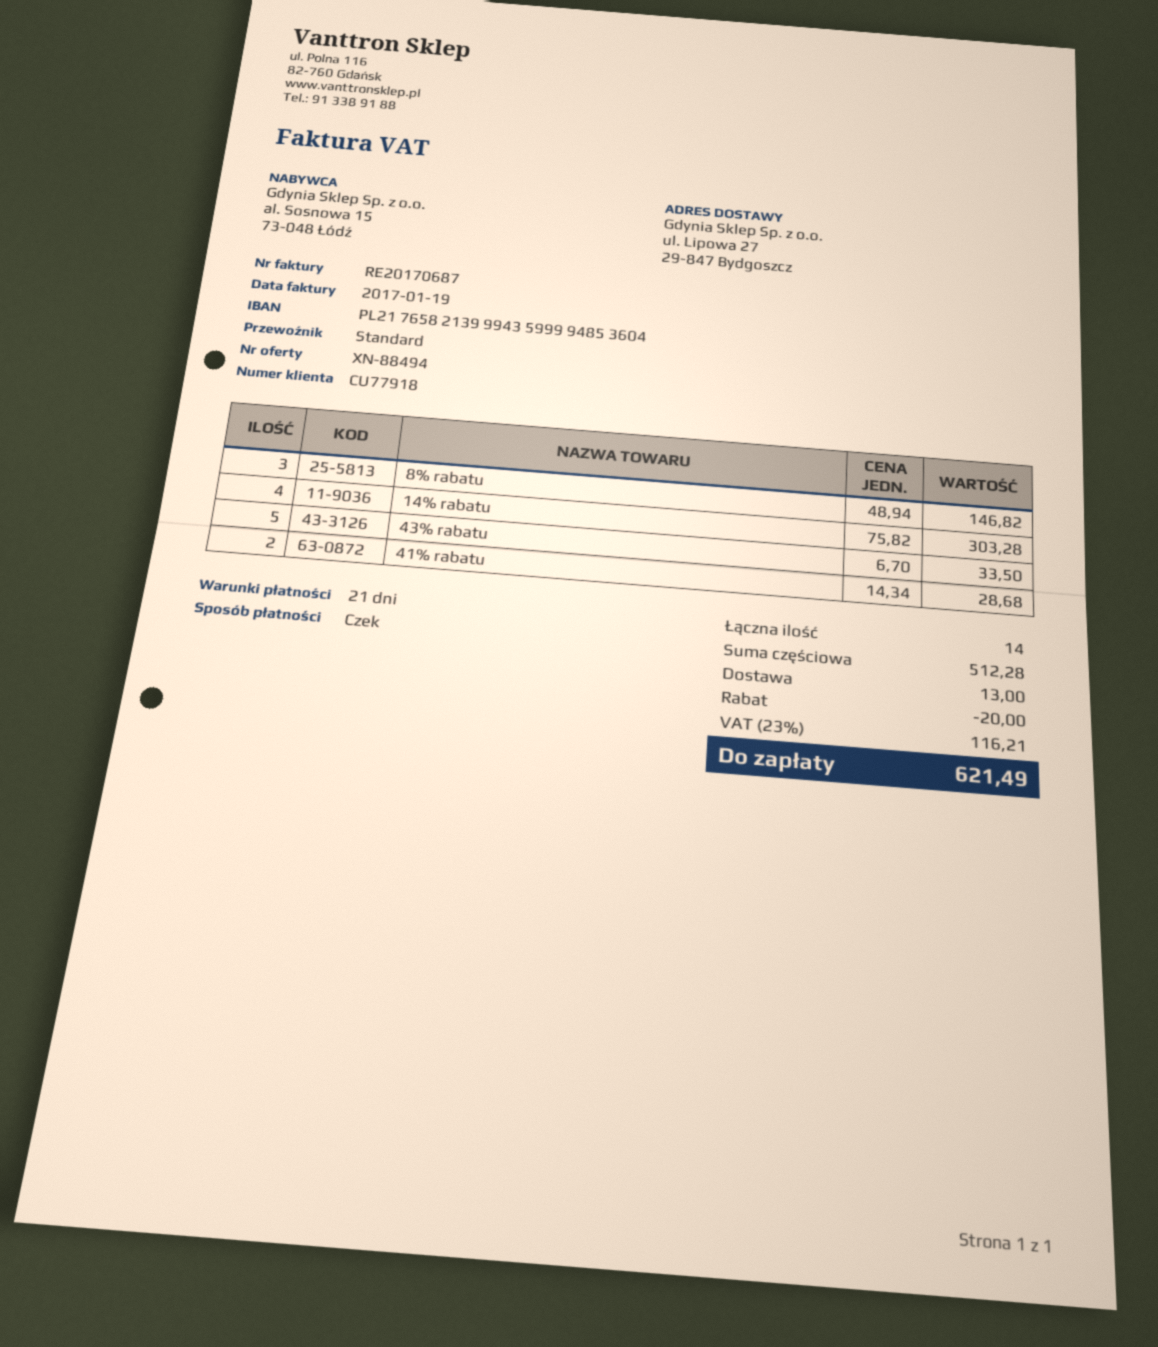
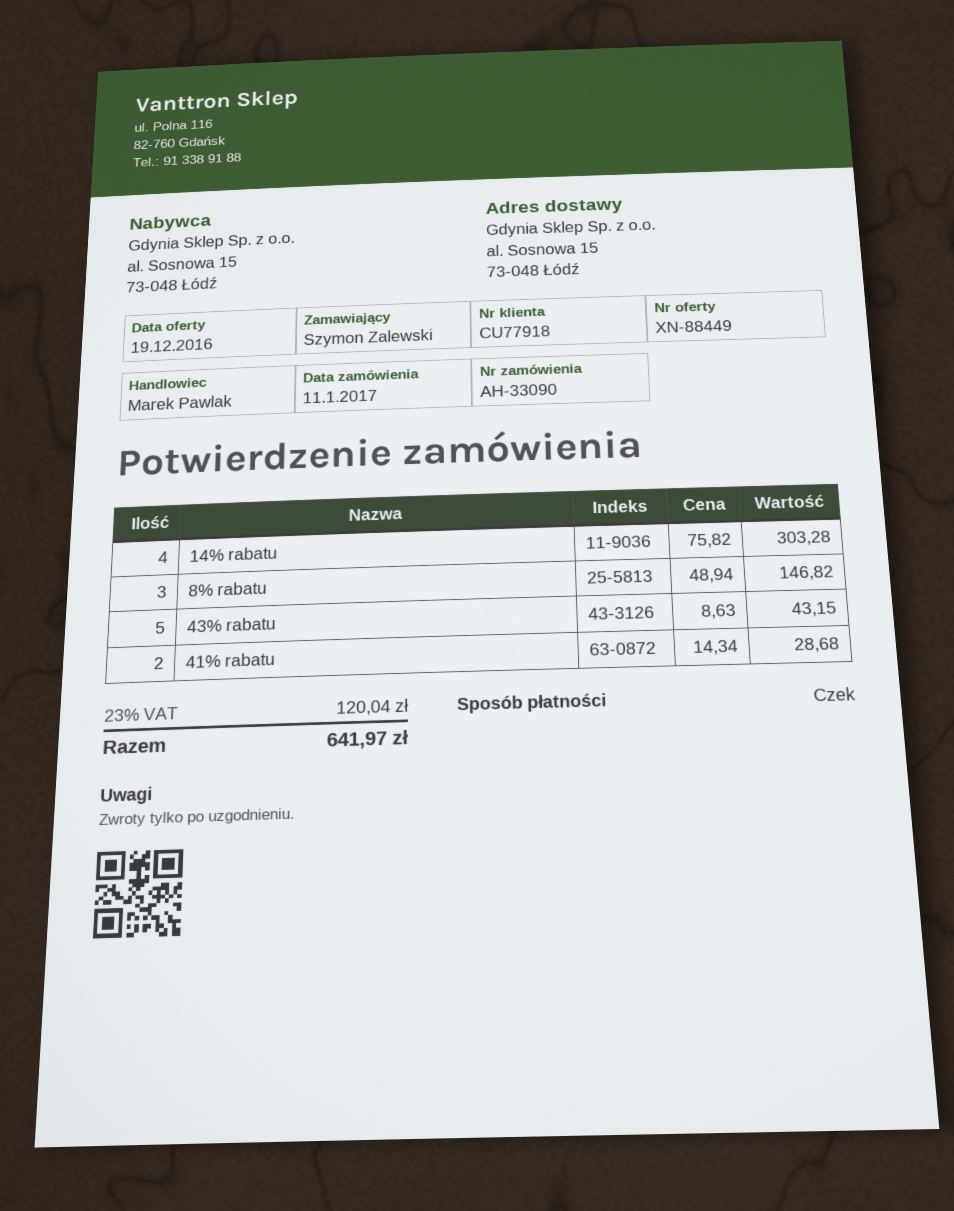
quote number: XN-88494 -> XN-88449
ship to: ul. Lipowa 27, 29-847 Bydgoszcz -> al. Sosnowa 15, 73-048 Łódź
43% rabatu: 5 x 6.70 = 33.50 -> 5 x 8.63 = 43.15
discount: 20.00 -> none
shipping: 13.00 -> none
tax: 23% = 116.21 -> 23% = 120.04
total: 621.49 -> 641.97

